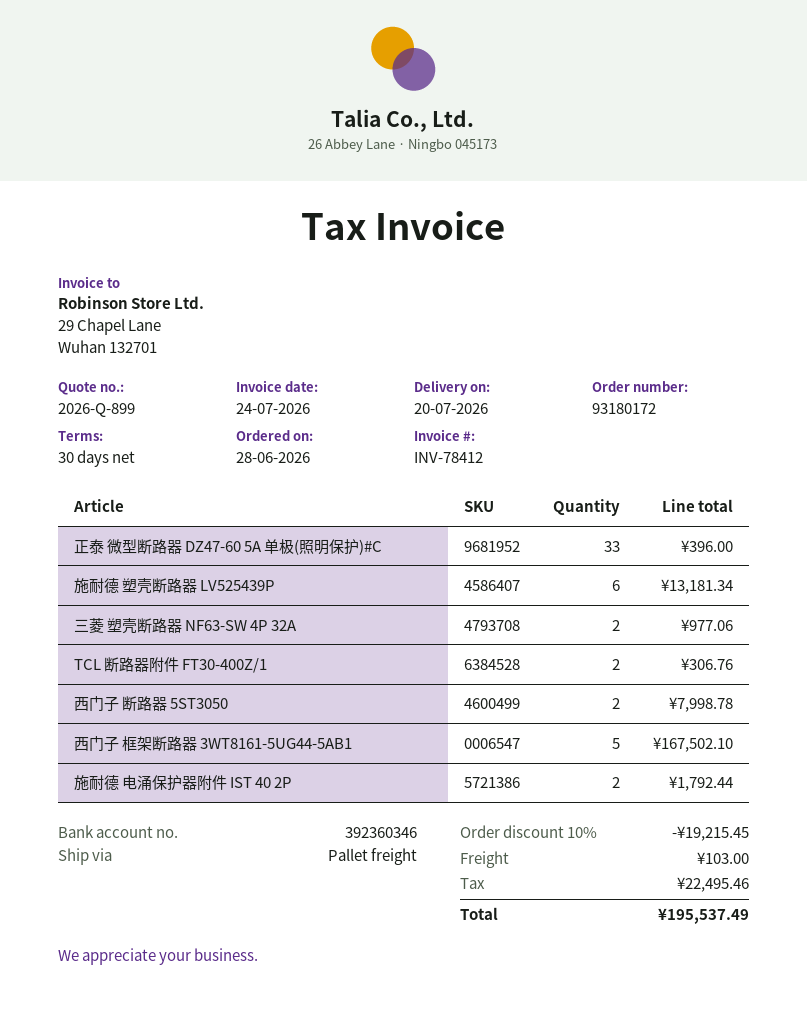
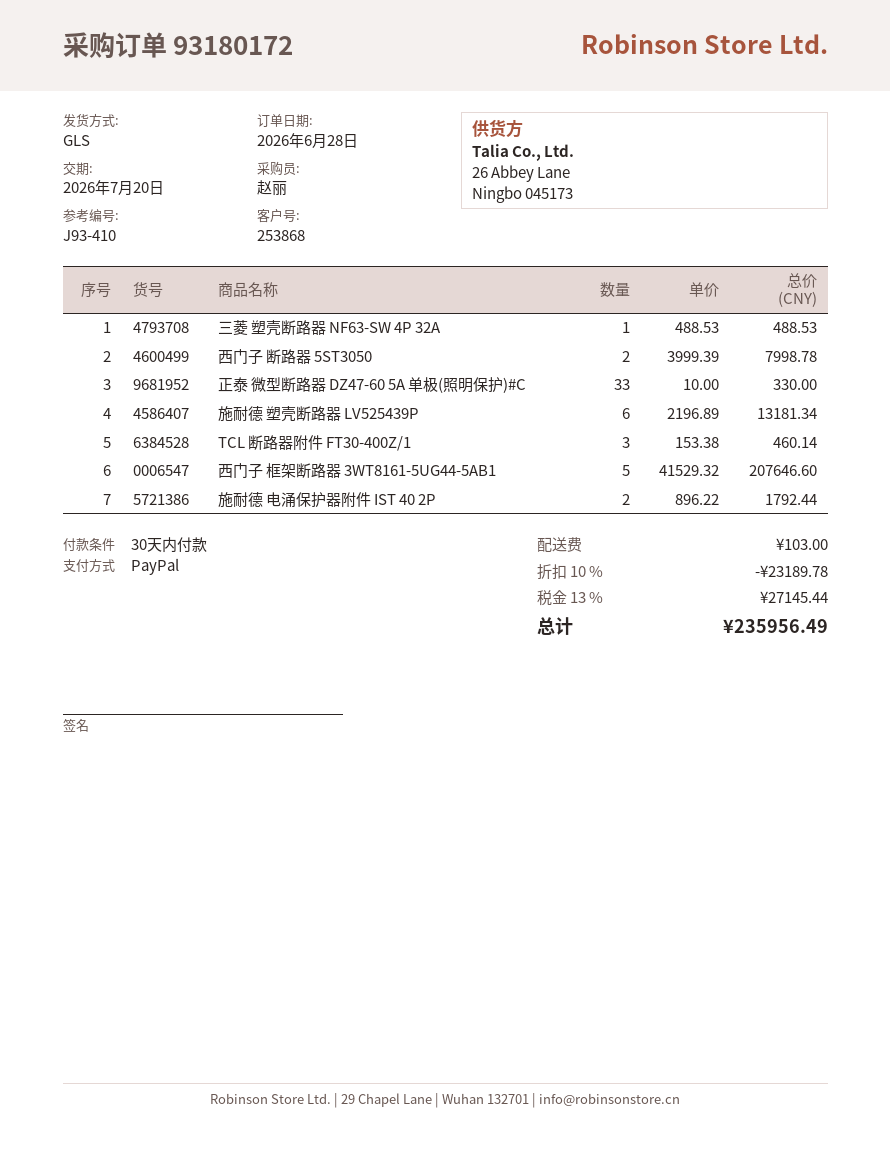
shipping method: pallet freight -> GLS
正泰 微型断路器 DZ47-60 5A 单极(照明保护)#C: 33 for 396.00 -> 33 for 330.00
三菱 塑壳断路器 NF63-SW 4P 32A: 2 for 977.06 -> 1 for 488.53
TCL 断路器附件 FT30-400Z/1: 2 for 306.76 -> 3 for 460.14
西门子 框架断路器 3WT8161-5UG44-5AB1: 5 for 167502.10 -> 5 for 207646.60
discount: 10% = 19215.45 -> 10% = 23189.78
tax: 22495.46 -> 27145.44
total: 195537.49 -> 235956.49

